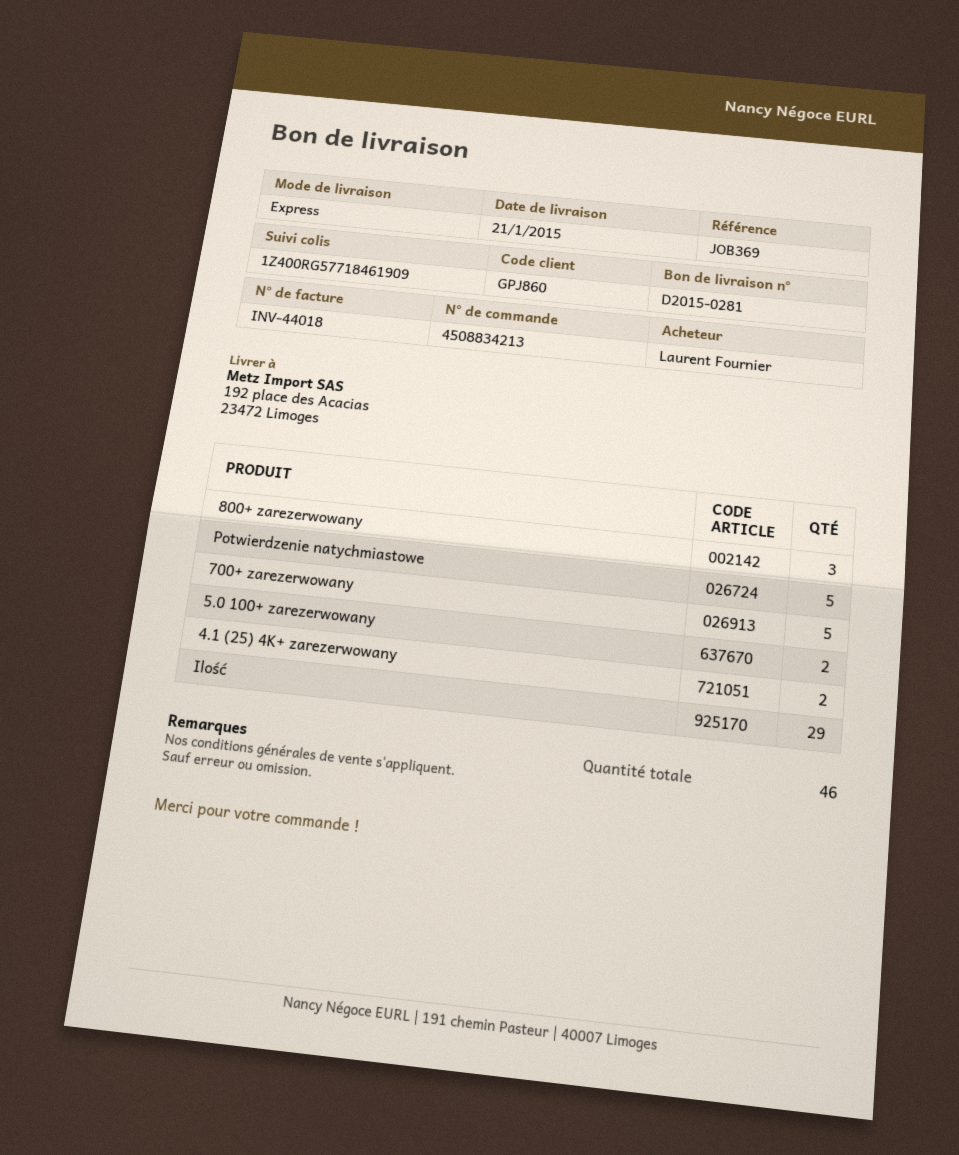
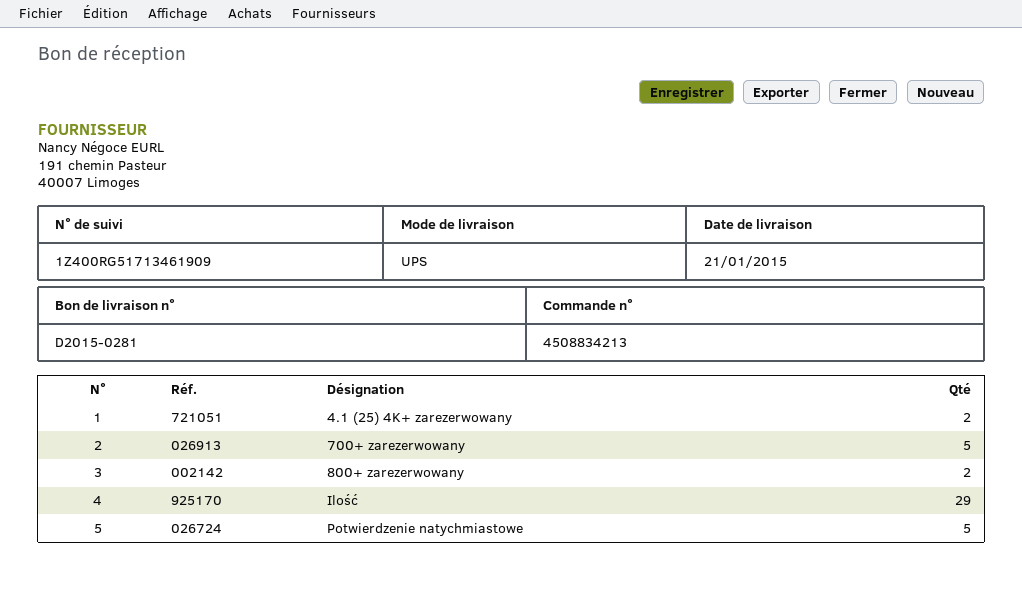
shipping method: express -> UPS
tracking number: 1Z400RG57718461909 -> 1Z400RG51713461909
800+ zarezerwowany: 3 -> 2
5.0 100+ zarezerwowany: 2 -> none

